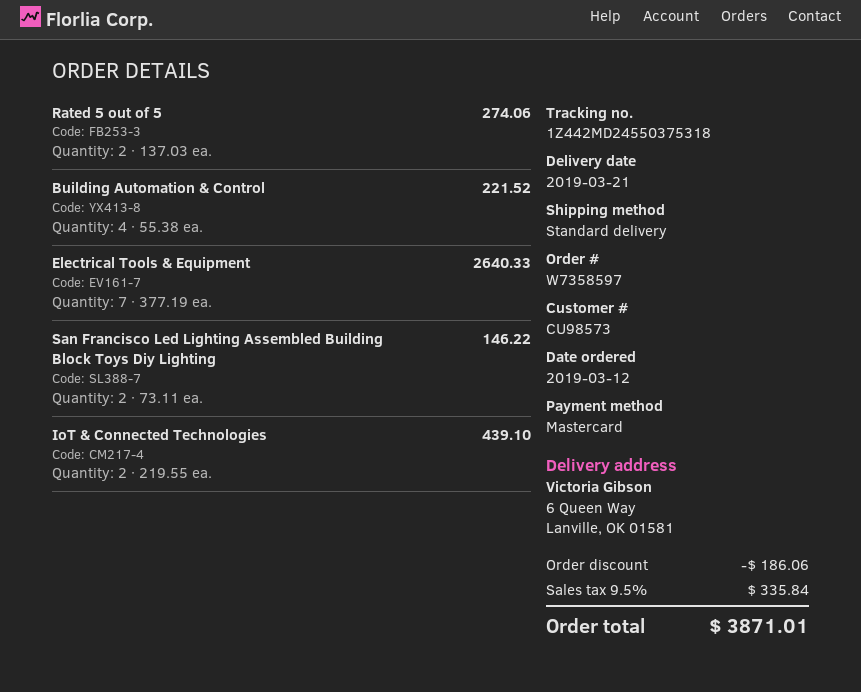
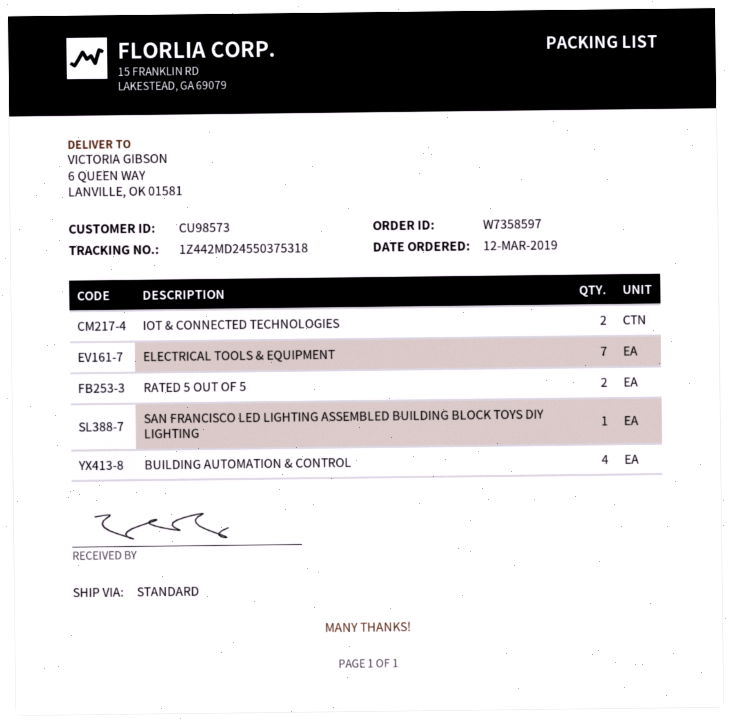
San Francisco Led Lighting Assembled Building Block Toys Diy Lighting: 2 -> 1

